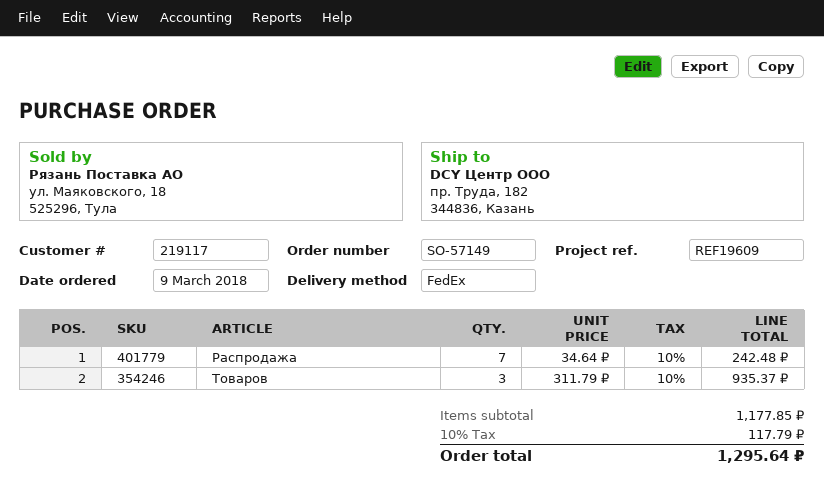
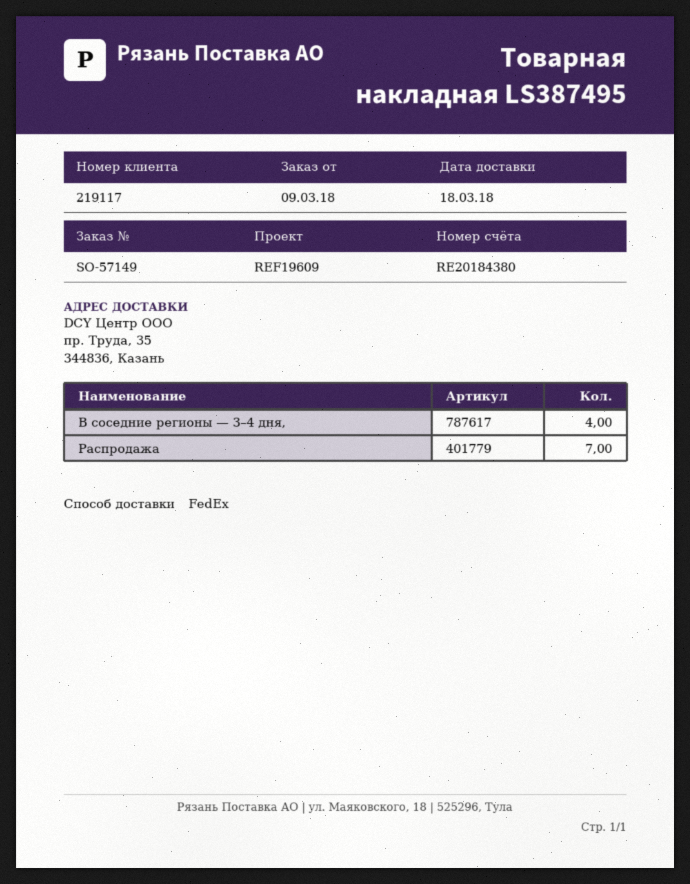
ship to: пр. Труда, 182, 344836, Казань -> пр. Труда, 35, 344836, Казань
Товаров: 3 -> none
В соседние регионы — 3–4 дня,: none -> 4

